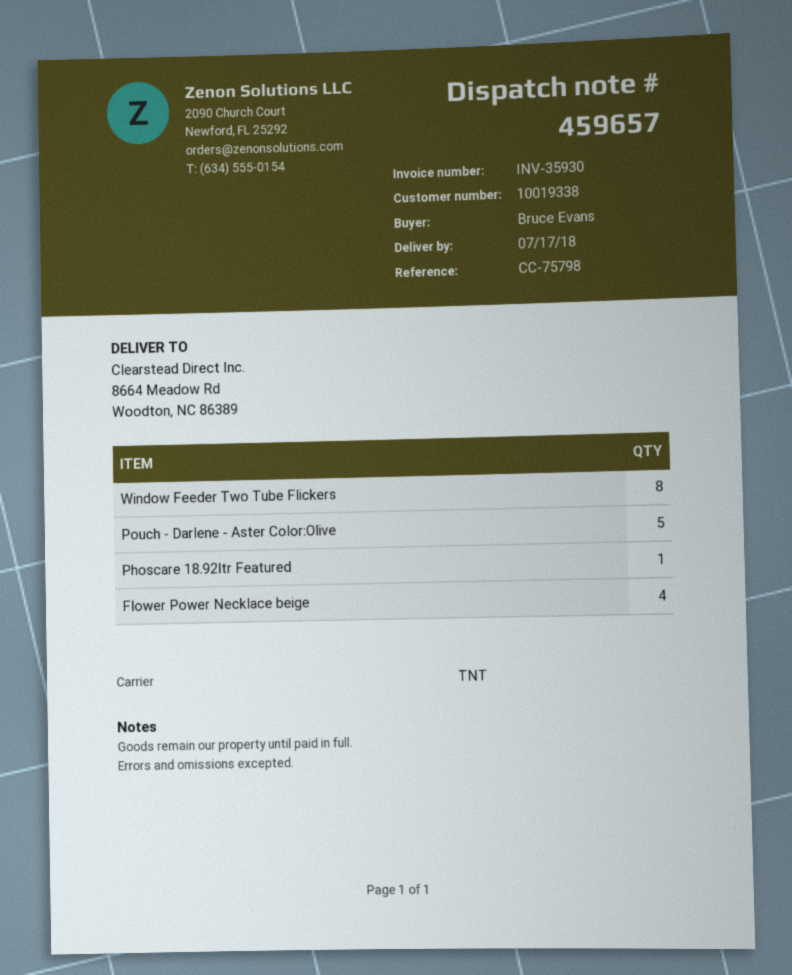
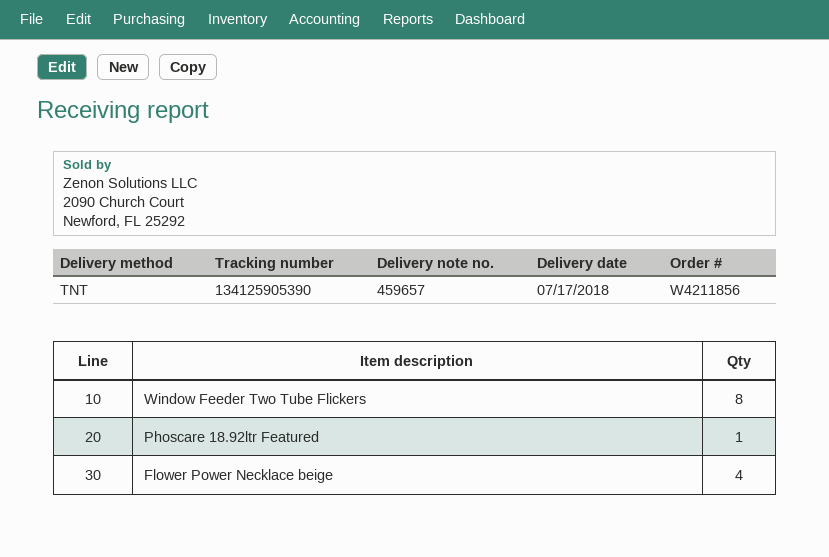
Pouch - Darlene - Aster Color:Olive: 5 -> none

